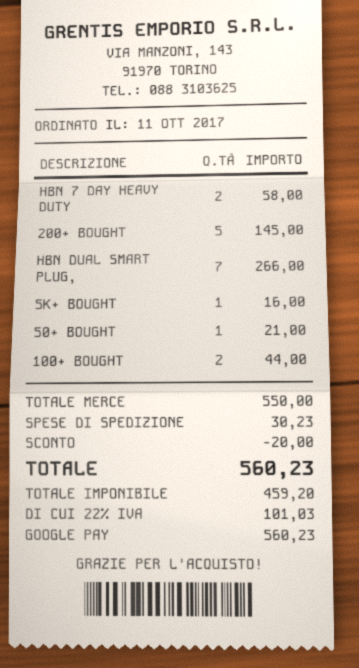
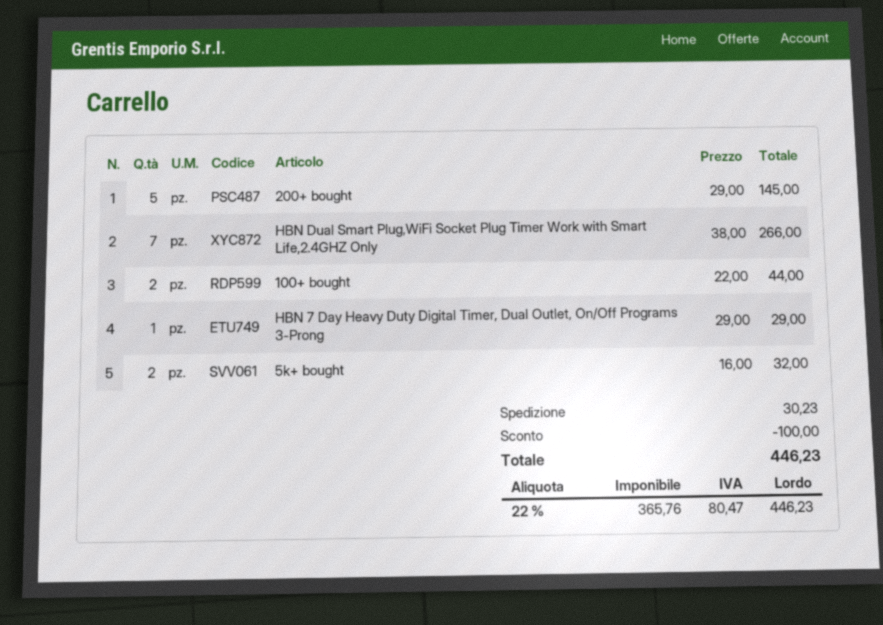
HBN 7 DAY HEAVY DUTY: 2 for 58.00 -> 1 for 29.00
5K+ BOUGHT: 1 for 16.00 -> 2 for 32.00
50+ BOUGHT: 1 for 21.00 -> none
discount: 20.00 -> 100.00
net: 459.20 -> 365.76
tax: 22% = 101.03 -> 22% = 80.47
total: 560.23 -> 446.23

